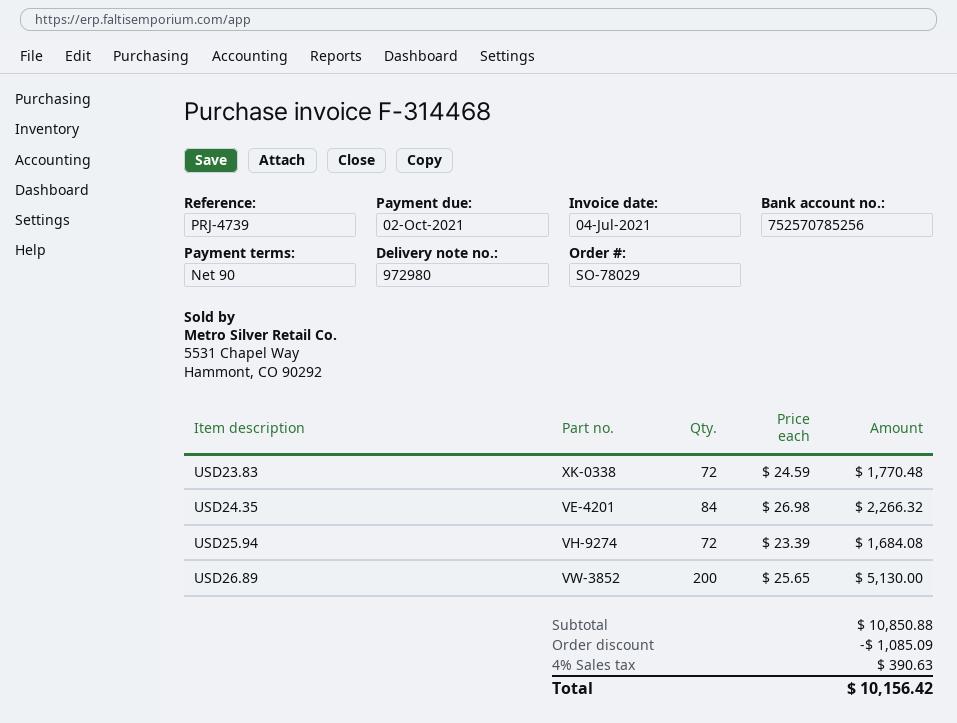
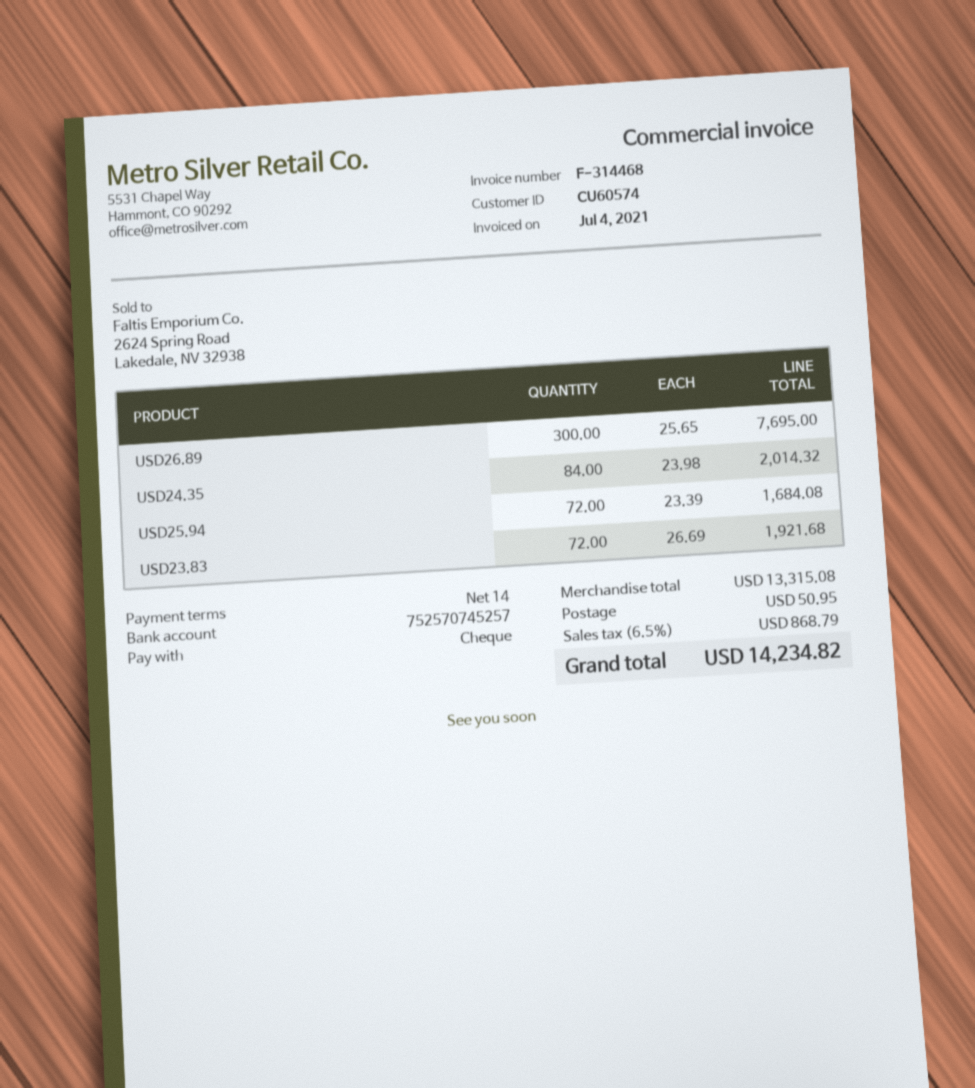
payment terms: 90 days -> 14 days
bank account: 752570785256 -> 752570745257
USD23.83: 72 x 24.59 = 1770.48 -> 72 x 26.69 = 1921.68
USD24.35: 84 x 26.98 = 2266.32 -> 84 x 23.98 = 2014.32
USD26.89: 200 x 25.65 = 5130.00 -> 300 x 25.65 = 7695.00
subtotal: 10850.88 -> 13315.08
discount: 1085.09 -> none
shipping: none -> 50.95
tax: 4% = 390.63 -> 6.5% = 868.79
total: 10156.42 -> 14234.82

